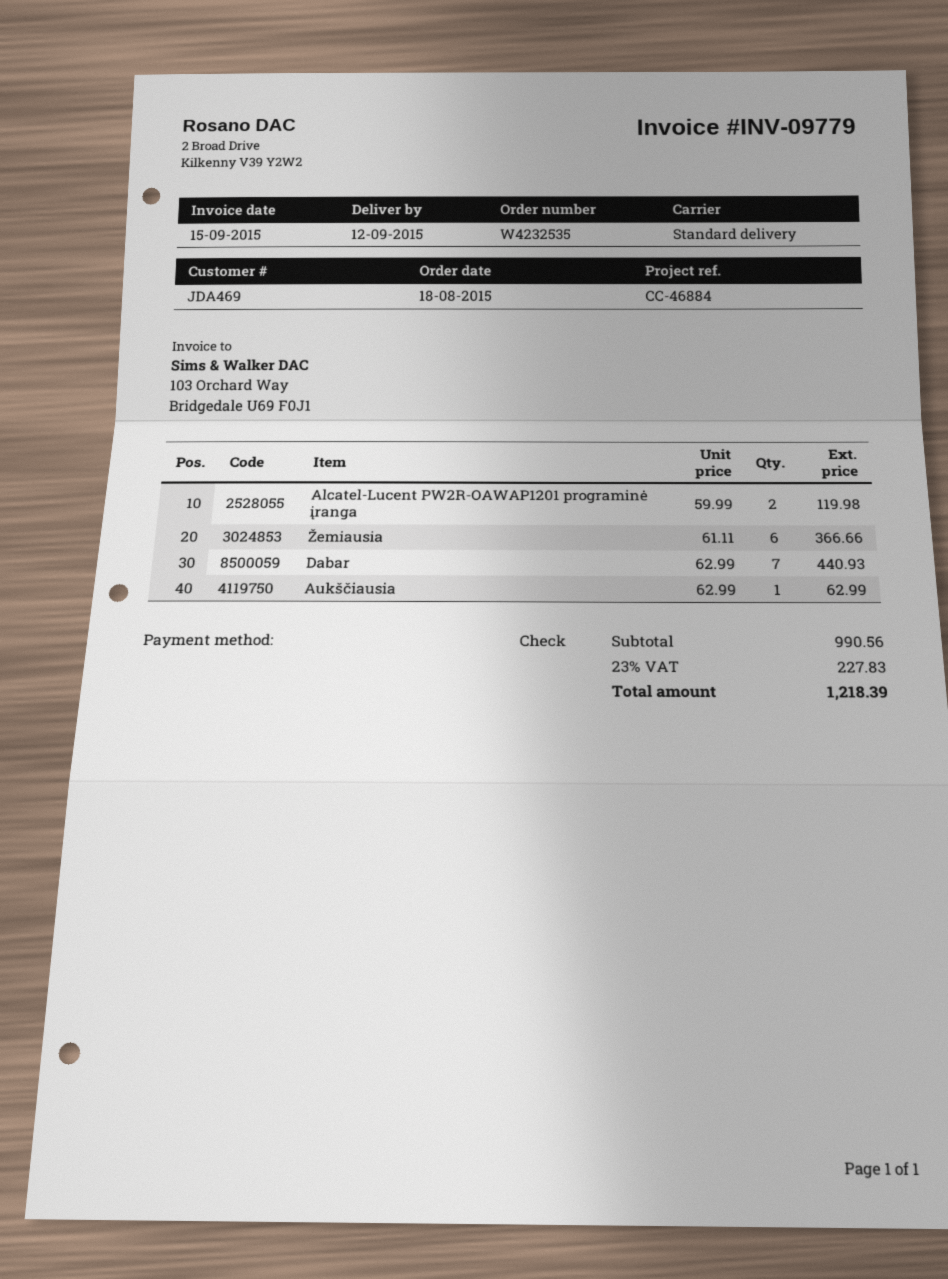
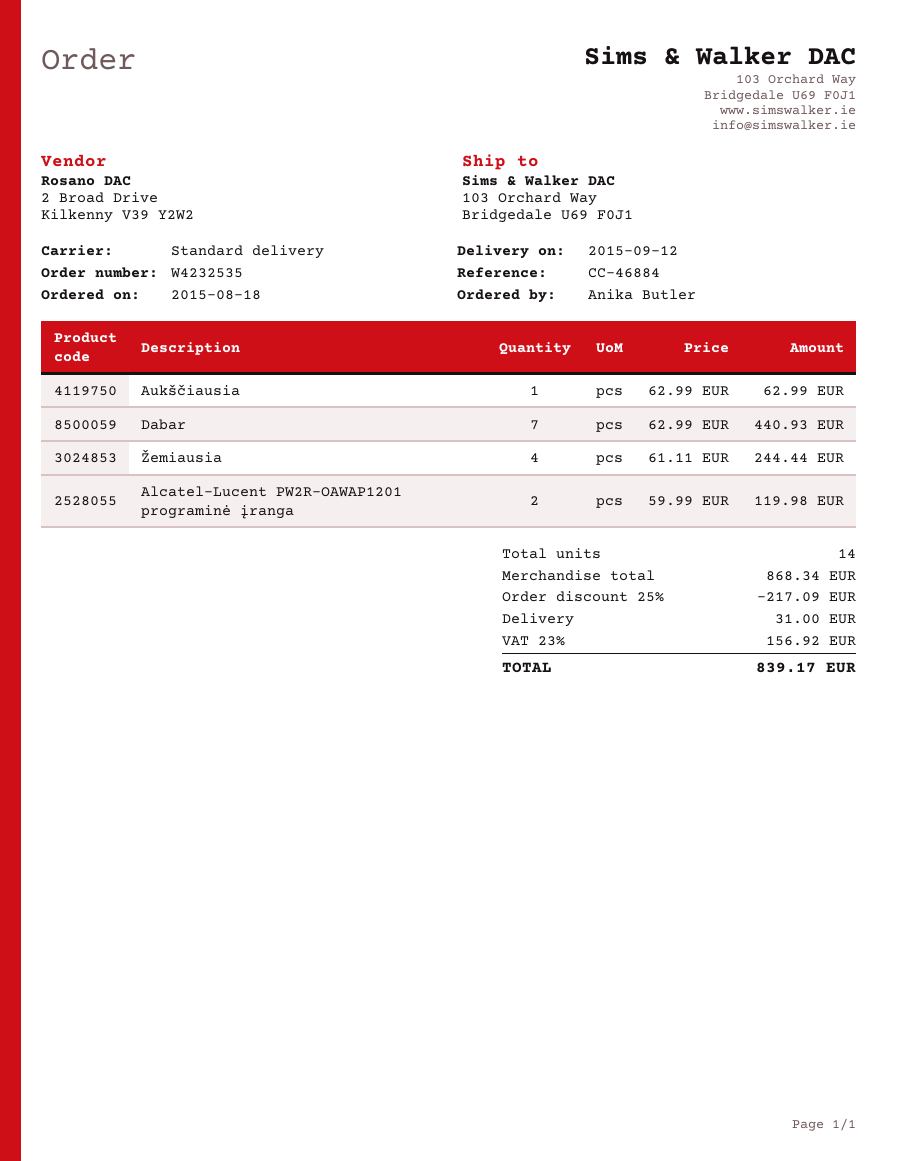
Žemiausia: 6 x 61.11 = 366.66 -> 4 x 61.11 = 244.44
subtotal: 990.56 -> 868.34
discount: none -> 25% = 217.09
shipping: none -> 31.00
tax: 23% = 227.83 -> 23% = 156.92
total: 1218.39 -> 839.17

